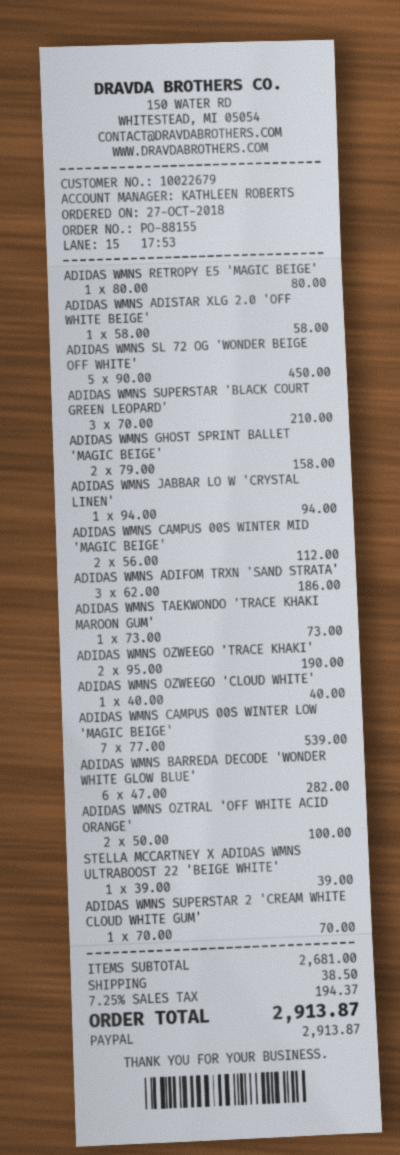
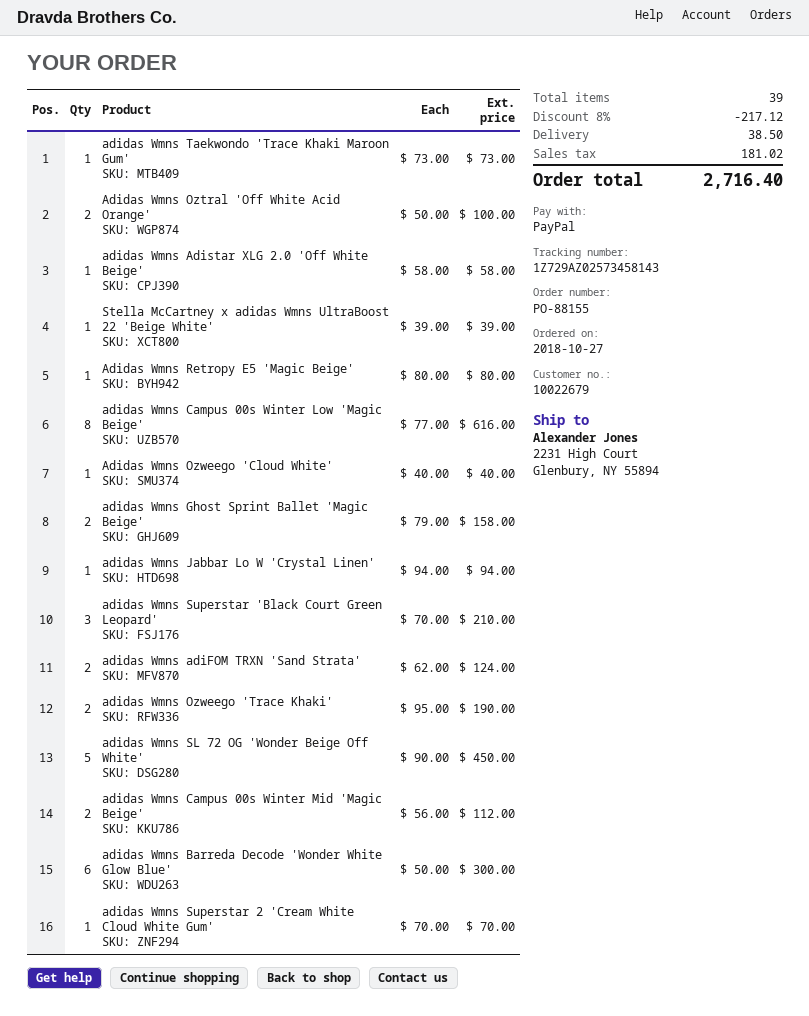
ADIDAS WMNS ADIFOM TRXN 'SAND STRATA': 3 x 62.00 = 186.00 -> 2 x 62.00 = 124.00
ADIDAS WMNS CAMPUS 00S WINTER LOW 'MAGIC BEIGE': 7 x 77.00 = 539.00 -> 8 x 77.00 = 616.00
ADIDAS WMNS BARREDA DECODE 'WONDER WHITE GLOW BLUE': 6 x 47.00 = 282.00 -> 6 x 50.00 = 300.00
discount: none -> 8% = 217.12
tax: 194.37 -> 181.02
total: 2913.87 -> 2716.40

